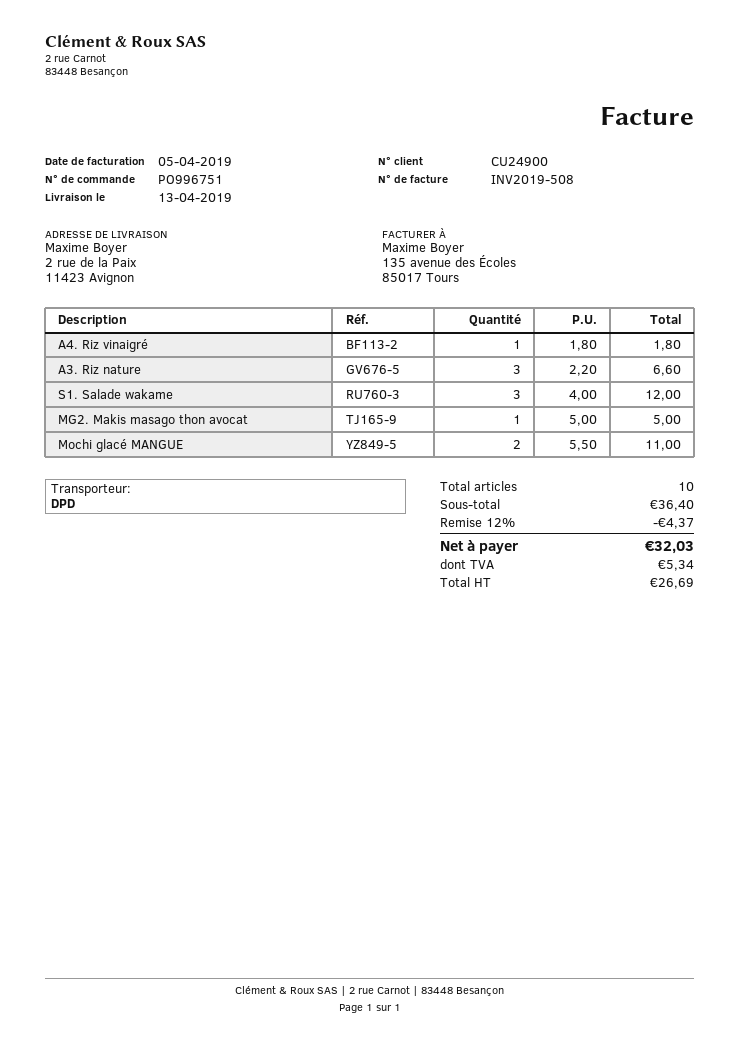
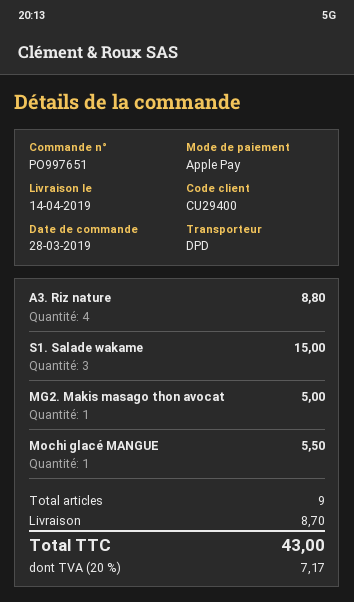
order number: PO996751 -> PO997651
delivery date: 2019-04-13 -> 2019-04-14
customer number: CU24900 -> CU29400
A4. Riz vinaigré: 1 for 1.80 -> none
A3. Riz nature: 3 for 6.60 -> 4 for 8.80
S1. Salade wakame: 3 for 12.00 -> 3 for 15.00
Mochi glacé MANGUE: 2 for 11.00 -> 1 for 5.50
total quantity: 10 -> 9
discount: 12% = 4.37 -> none
shipping: none -> 8.70
tax: 5.34 -> 7.17
total: 32.03 -> 43.00

